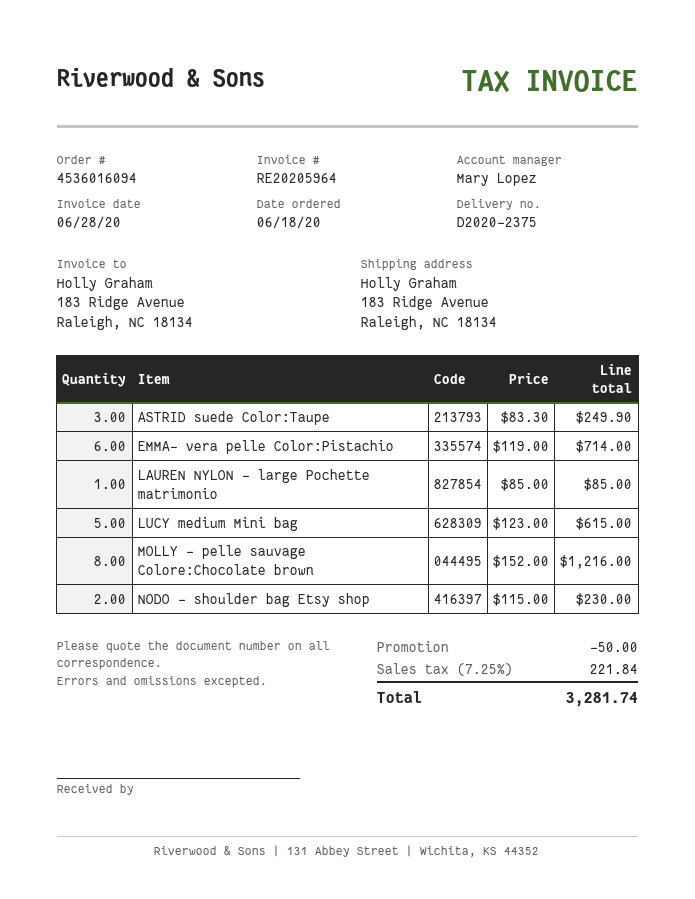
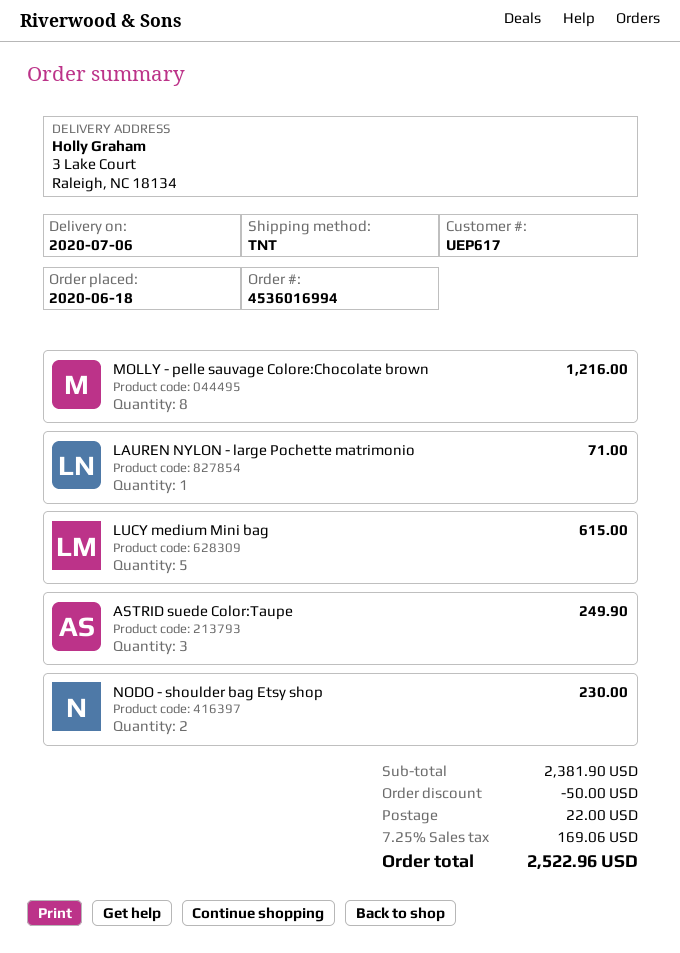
order number: 4536016094 -> 4536016994
ship to: 183 Ridge Avenue, Raleigh, NC 18134 -> 3 Lake Court, Raleigh, NC 18134
EMMA- vera pelle Color:Pistachio: 6 for 714.00 -> none
LAUREN NYLON - large Pochette matrimonio: 1 for 85.00 -> 1 for 71.00
shipping: none -> 22.00
tax: 7.25% = 221.84 -> 7.25% = 169.06
total: 3281.74 -> 2522.96

